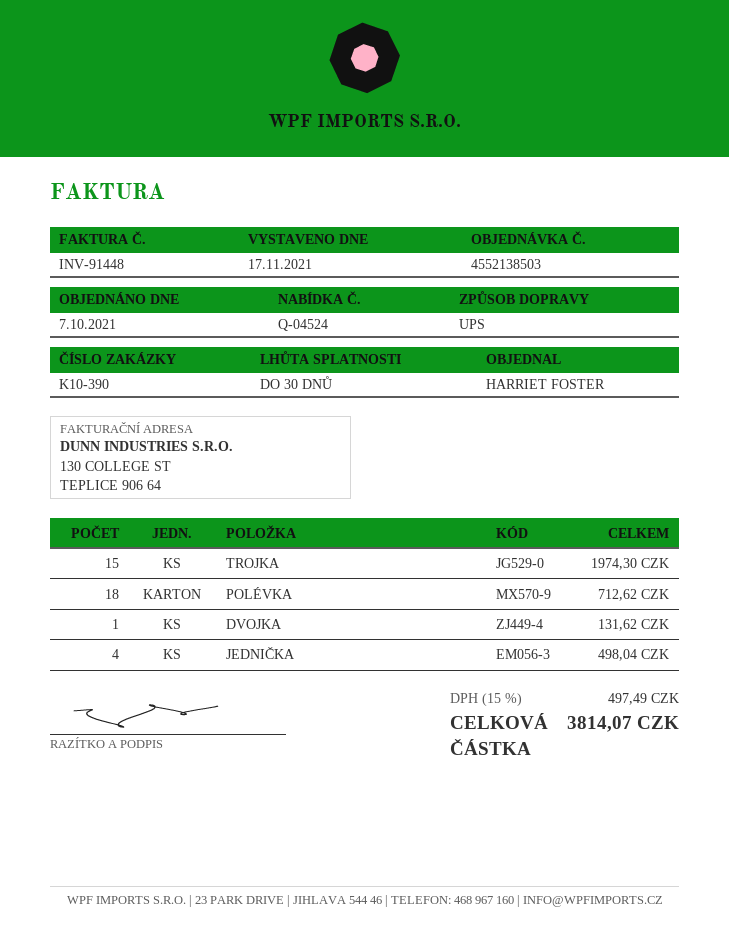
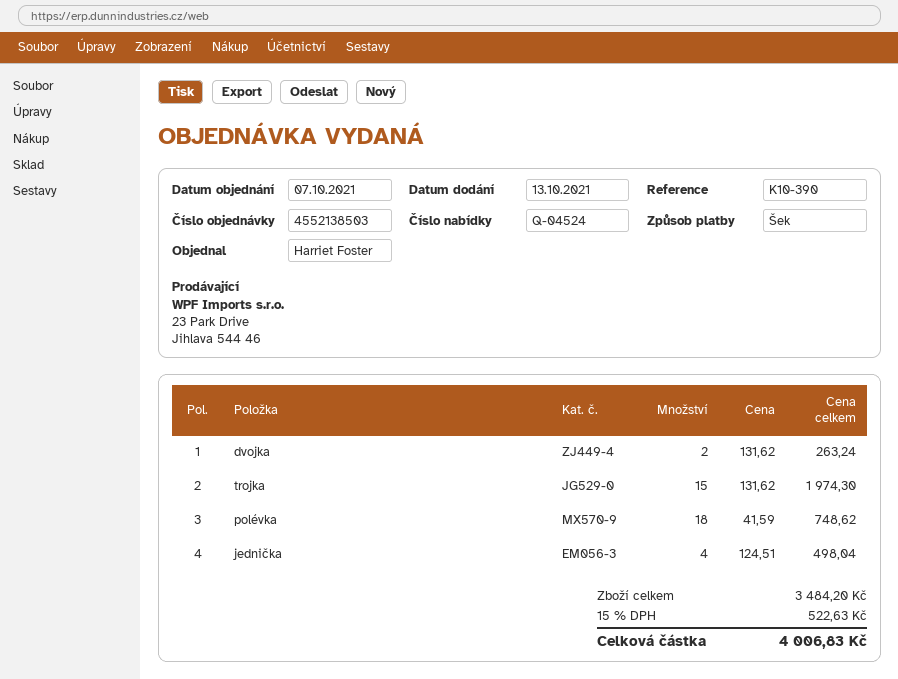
POLÉVKA: 18 for 712.62 -> 18 for 748.62
DVOJKA: 1 for 131.62 -> 2 for 263.24
tax: 15% = 497.49 -> 15% = 522.63
total: 3814.07 -> 4006.83

